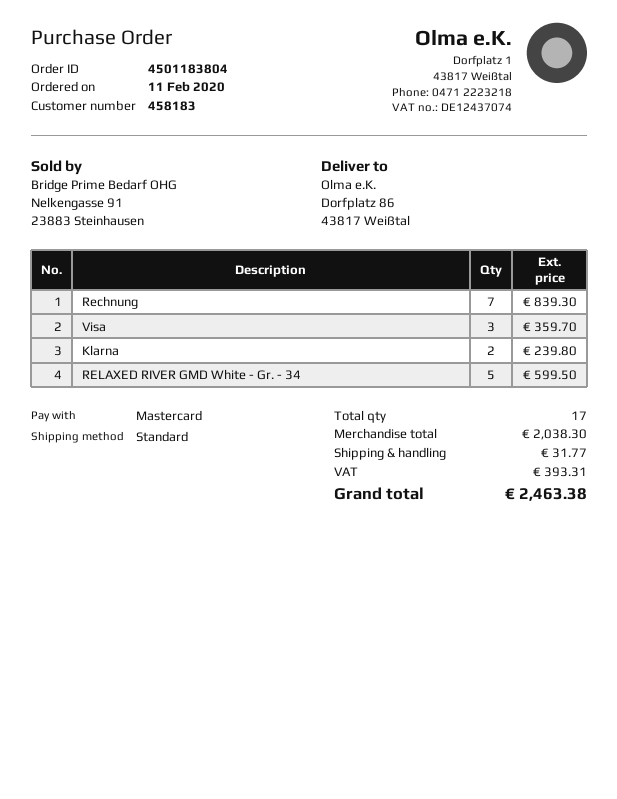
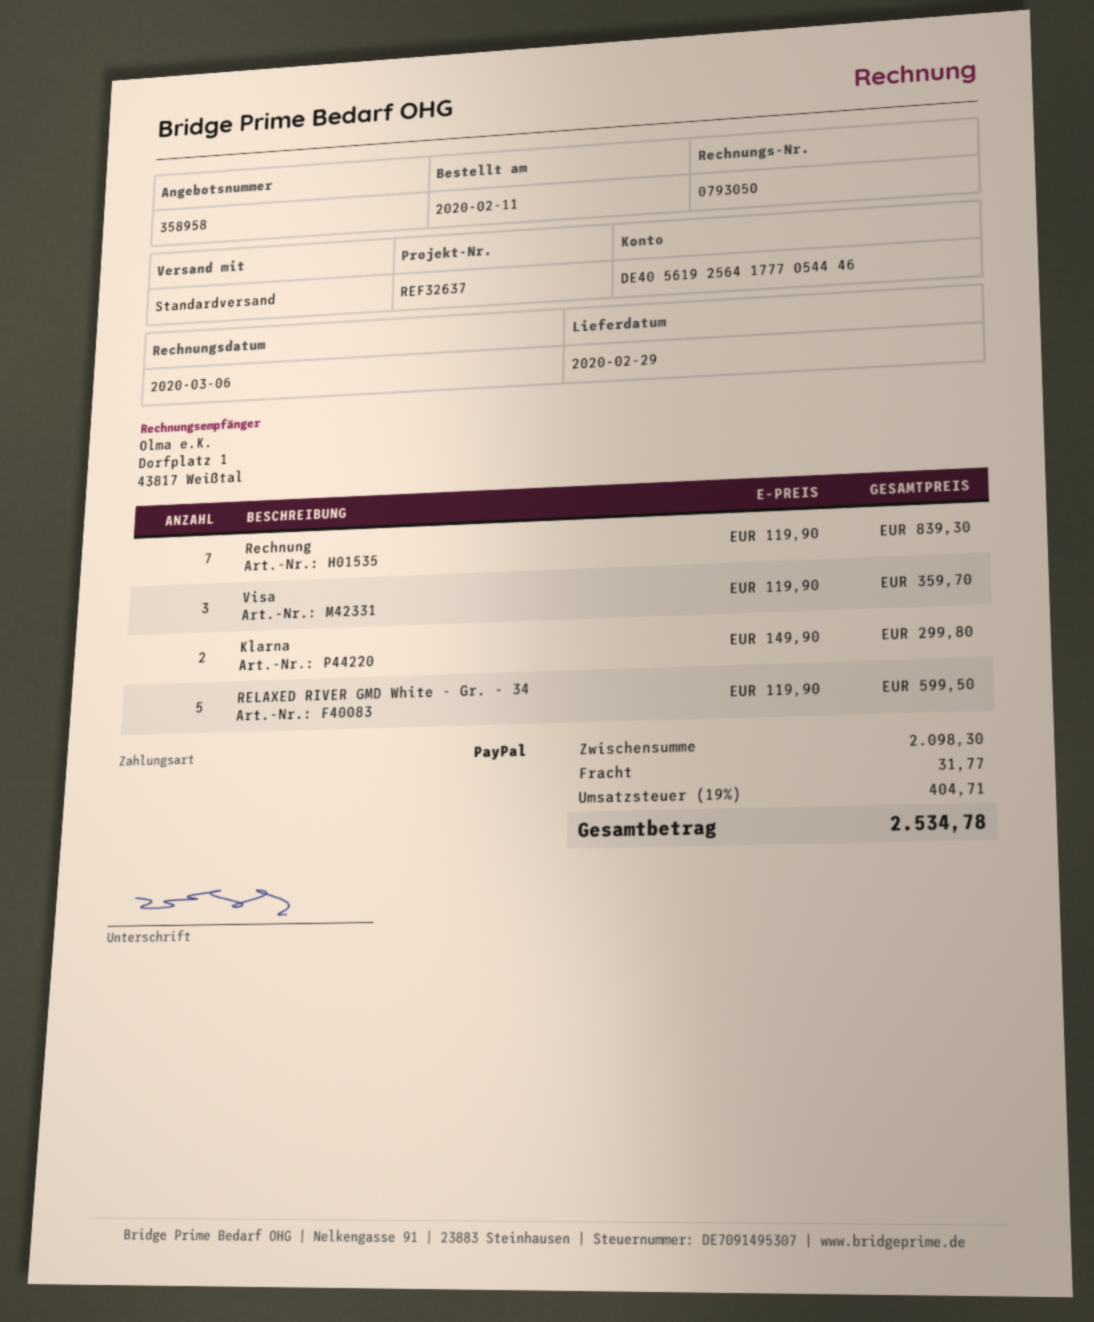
payment method: Mastercard -> PayPal
Klarna: 2 for 239.80 -> 2 for 299.80
subtotal: 2038.30 -> 2098.30
tax: 393.31 -> 404.71
total: 2463.38 -> 2534.78

